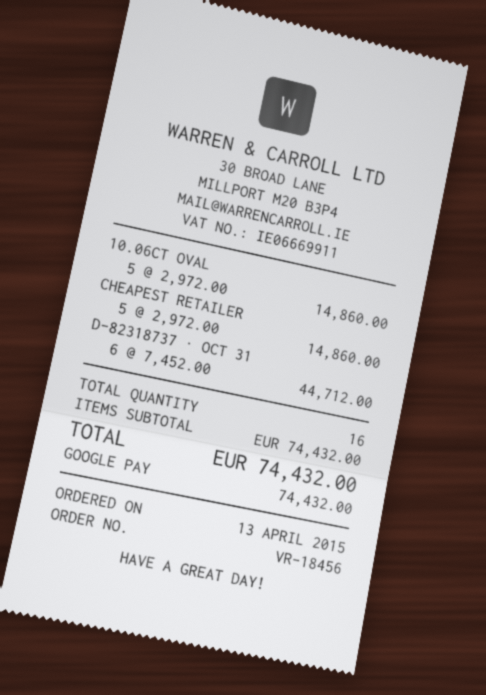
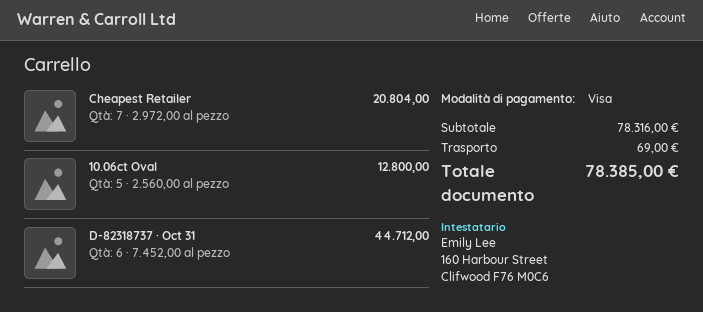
payment method: Google Pay -> Visa
10.06CT OVAL: 5 x 2972.00 = 14860.00 -> 5 x 2560.00 = 12800.00
CHEAPEST RETAILER: 5 x 2972.00 = 14860.00 -> 7 x 2972.00 = 20804.00
subtotal: 74432.00 -> 78316.00
shipping: none -> 69.00
total: 74432.00 -> 78385.00

